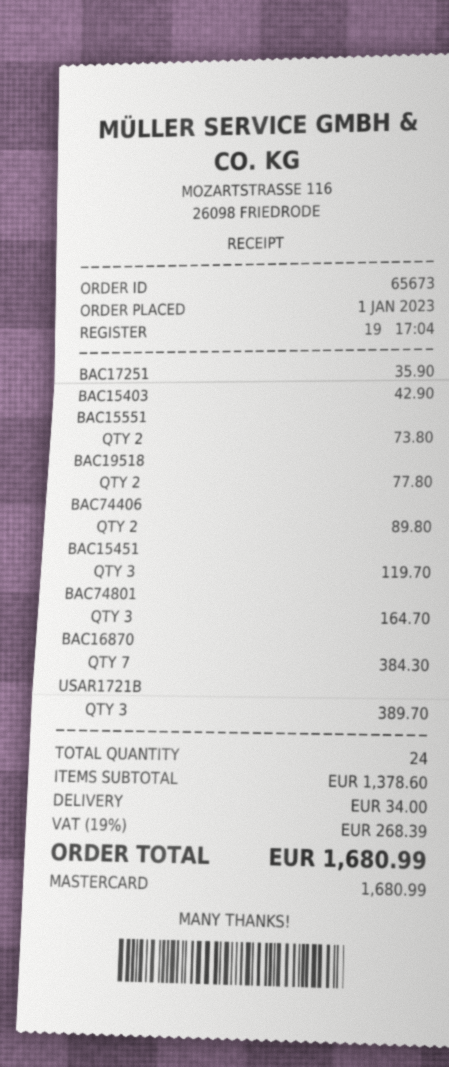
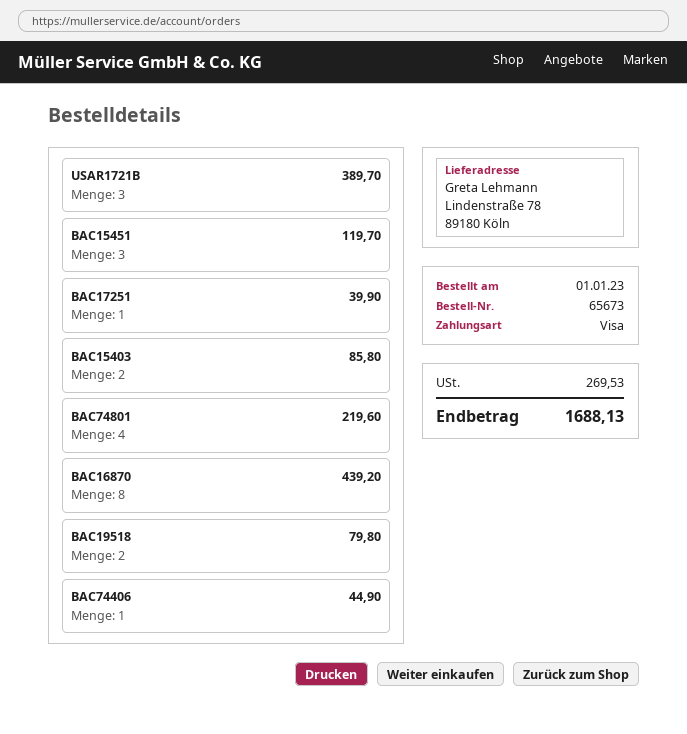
payment method: Mastercard -> Visa
BAC17251: 1 for 35.90 -> 1 for 39.90
BAC15403: 1 for 42.90 -> 2 for 85.80
BAC15551: 2 for 73.80 -> none
BAC19518: 2 for 77.80 -> 2 for 79.80
BAC74406: 2 for 89.80 -> 1 for 44.90
BAC74801: 3 for 164.70 -> 4 for 219.60
BAC16870: 7 for 384.30 -> 8 for 439.20
shipping: 34.00 -> none
tax: 268.39 -> 269.53
total: 1680.99 -> 1688.13

